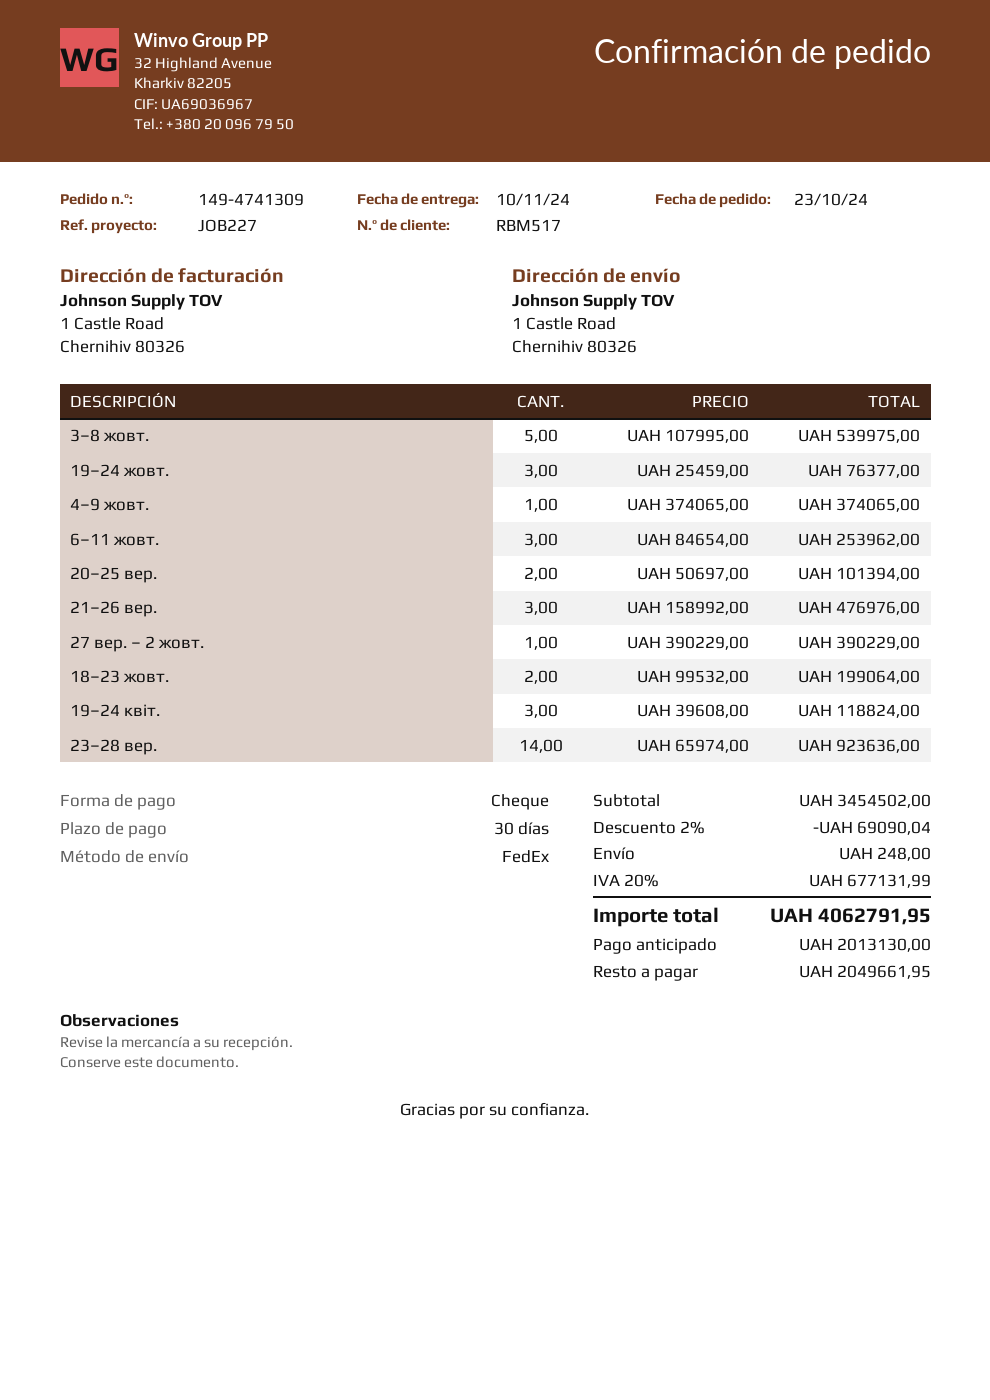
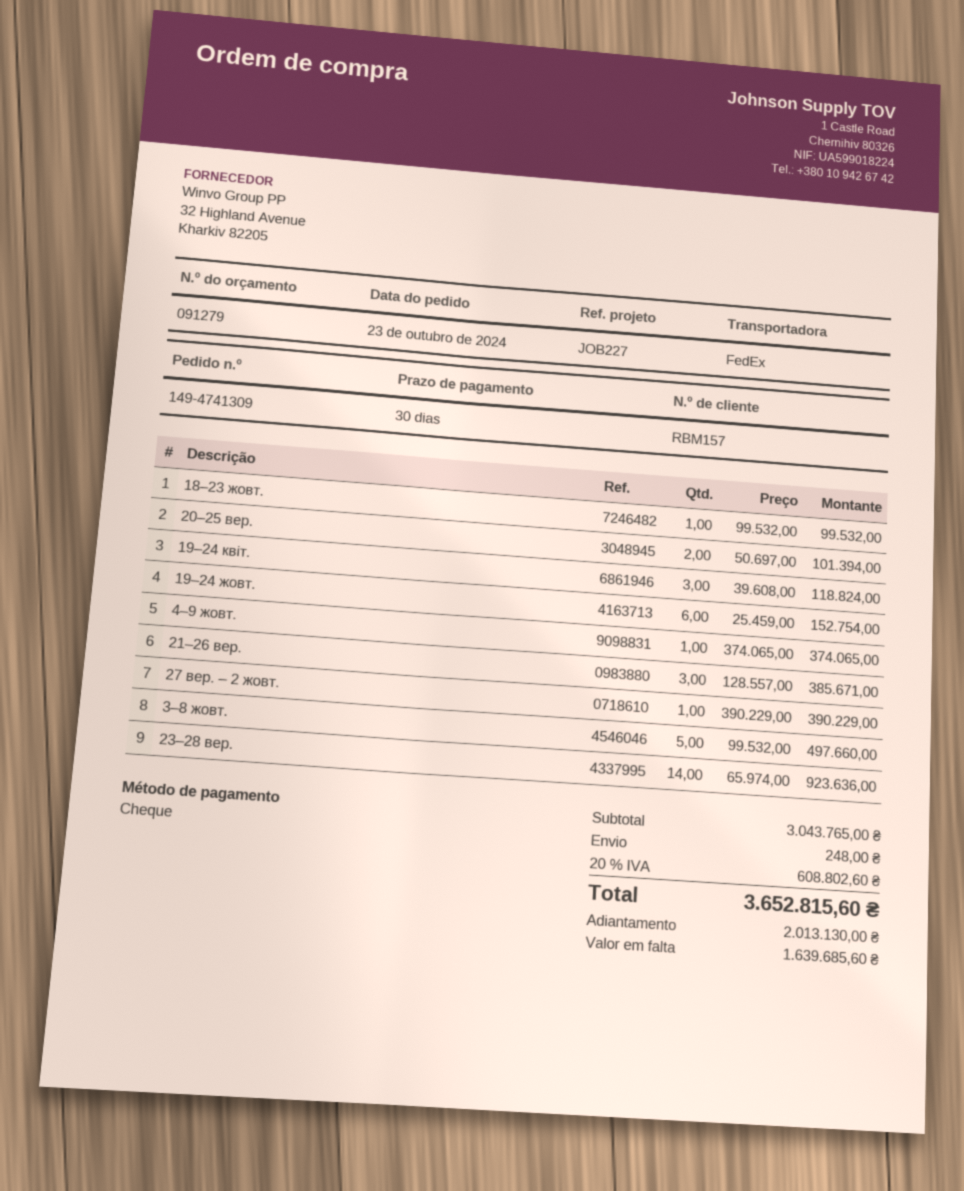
customer number: RBM517 -> RBM157
3–8 жовт.: 5 x 107995.00 = 539975.00 -> 5 x 99532.00 = 497660.00
19–24 жовт.: 3 x 25459.00 = 76377.00 -> 6 x 25459.00 = 152754.00
6–11 жовт.: 3 x 84654.00 = 253962.00 -> none
21–26 вер.: 3 x 158992.00 = 476976.00 -> 3 x 128557.00 = 385671.00
18–23 жовт.: 2 x 99532.00 = 199064.00 -> 1 x 99532.00 = 99532.00
subtotal: 3454502.00 -> 3043765.00
discount: 2% = 69090.04 -> none
tax: 20% = 677131.99 -> 20% = 608802.60
total: 4062791.95 -> 3652815.60
balance: 2049661.95 -> 1639685.60

